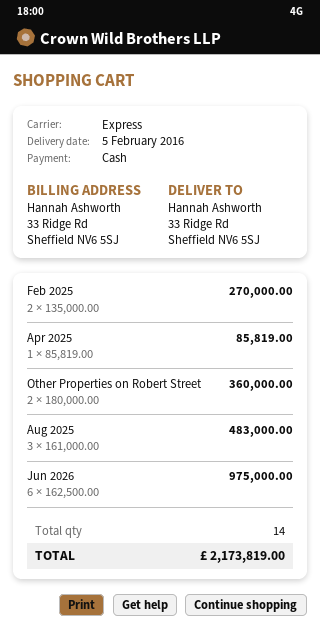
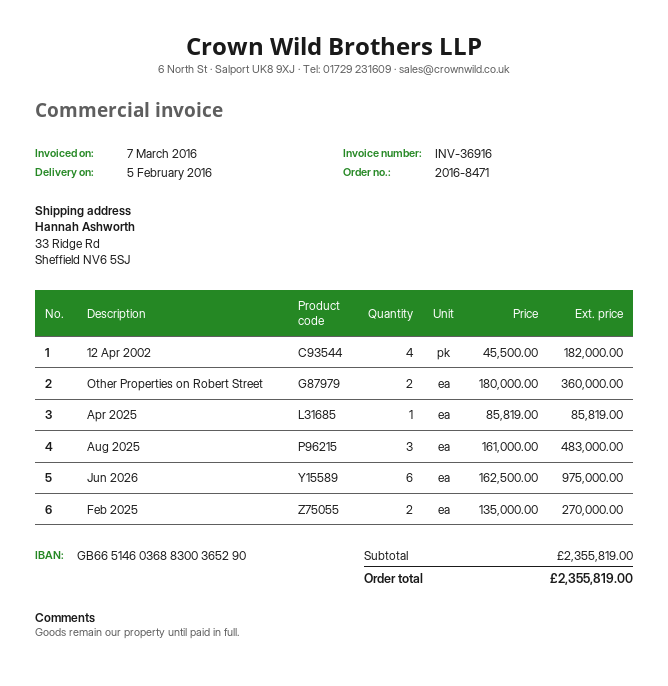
12 Apr 2002: none -> 4 x 45500.00 = 182000.00
total: 2173819.00 -> 2355819.00

